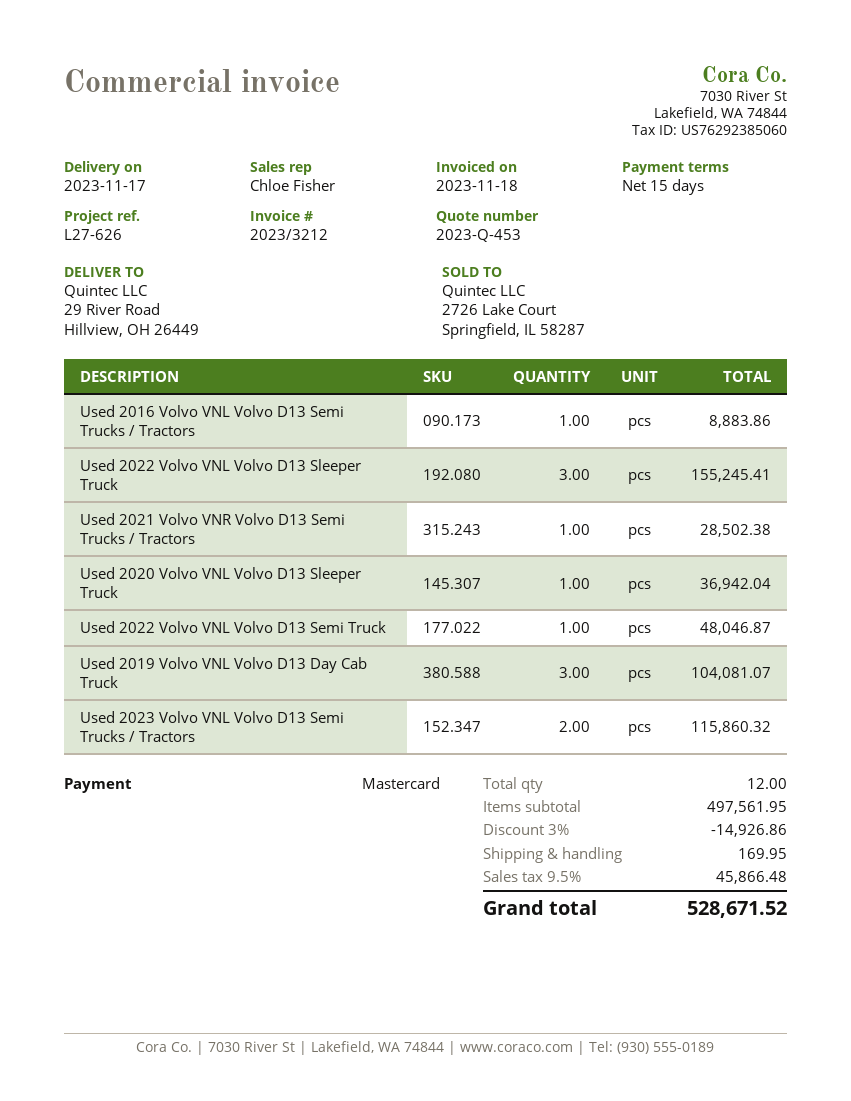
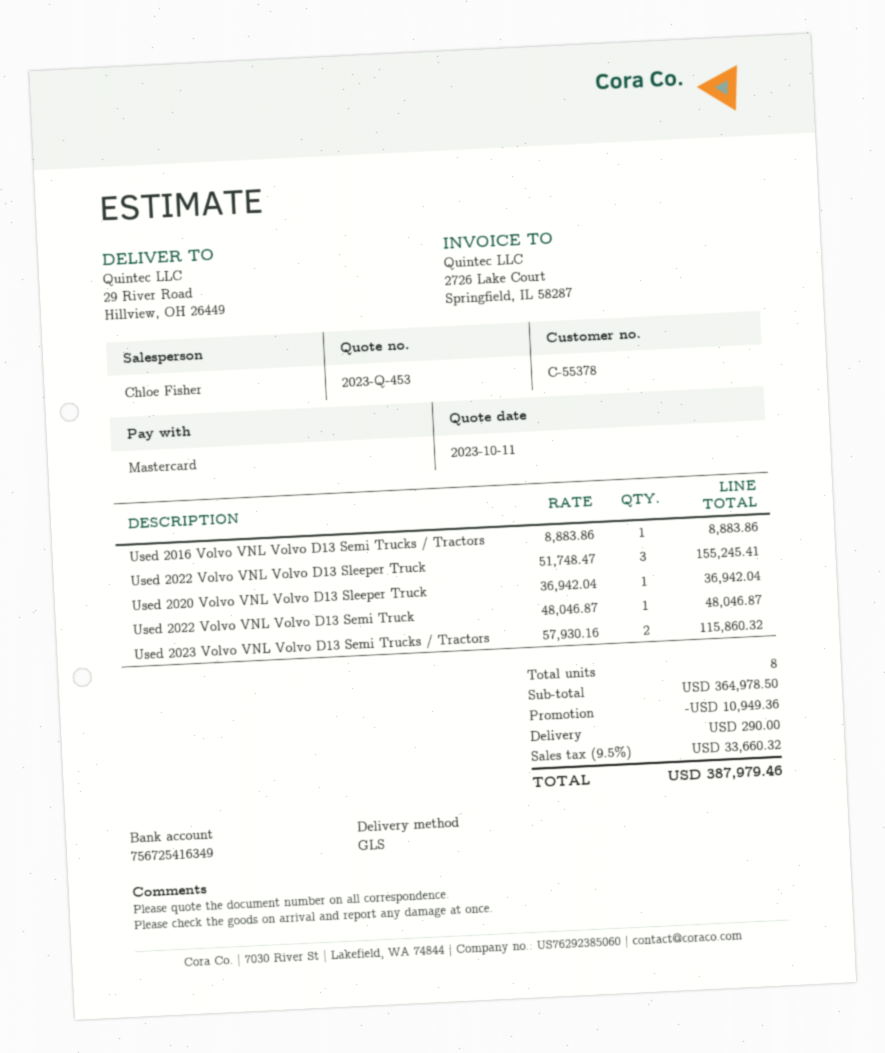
Used 2021 Volvo VNR Volvo D13 Semi Trucks / Tractors: 1 for 28502.38 -> none
Used 2019 Volvo VNL Volvo D13 Day Cab Truck: 3 for 104081.07 -> none
total quantity: 12 -> 8
subtotal: 497561.95 -> 364978.50
discount: 14926.86 -> 10949.36
shipping: 169.95 -> 290.00
tax: 9.5% = 45866.48 -> 9.5% = 33660.32
total: 528671.52 -> 387979.46

